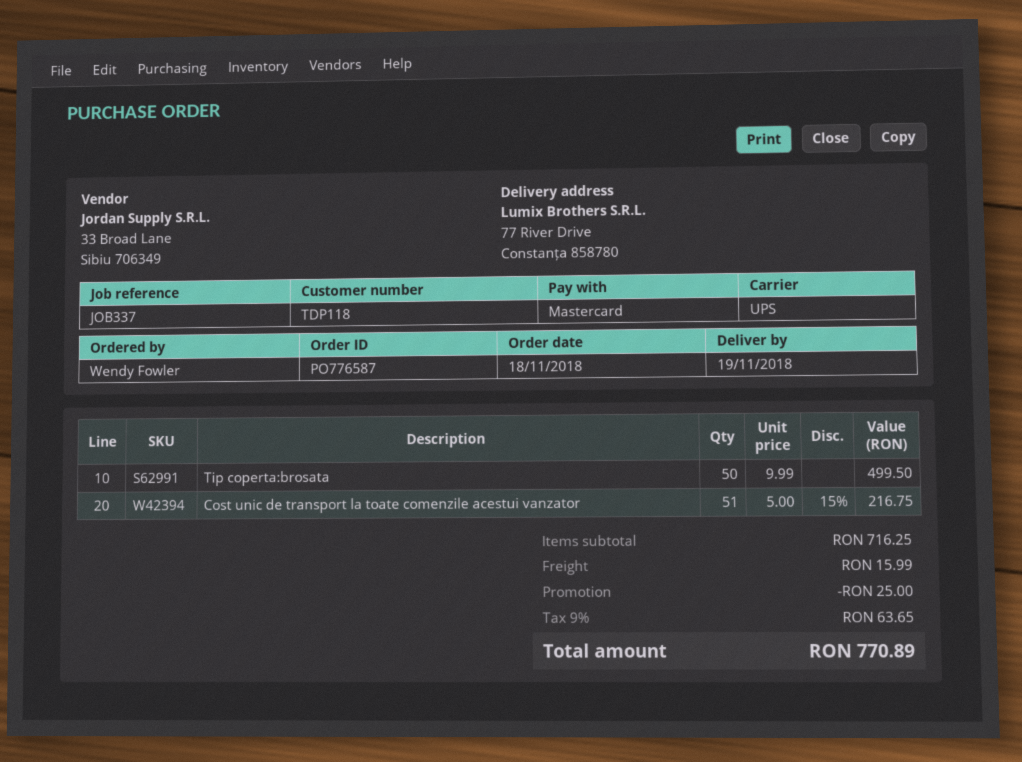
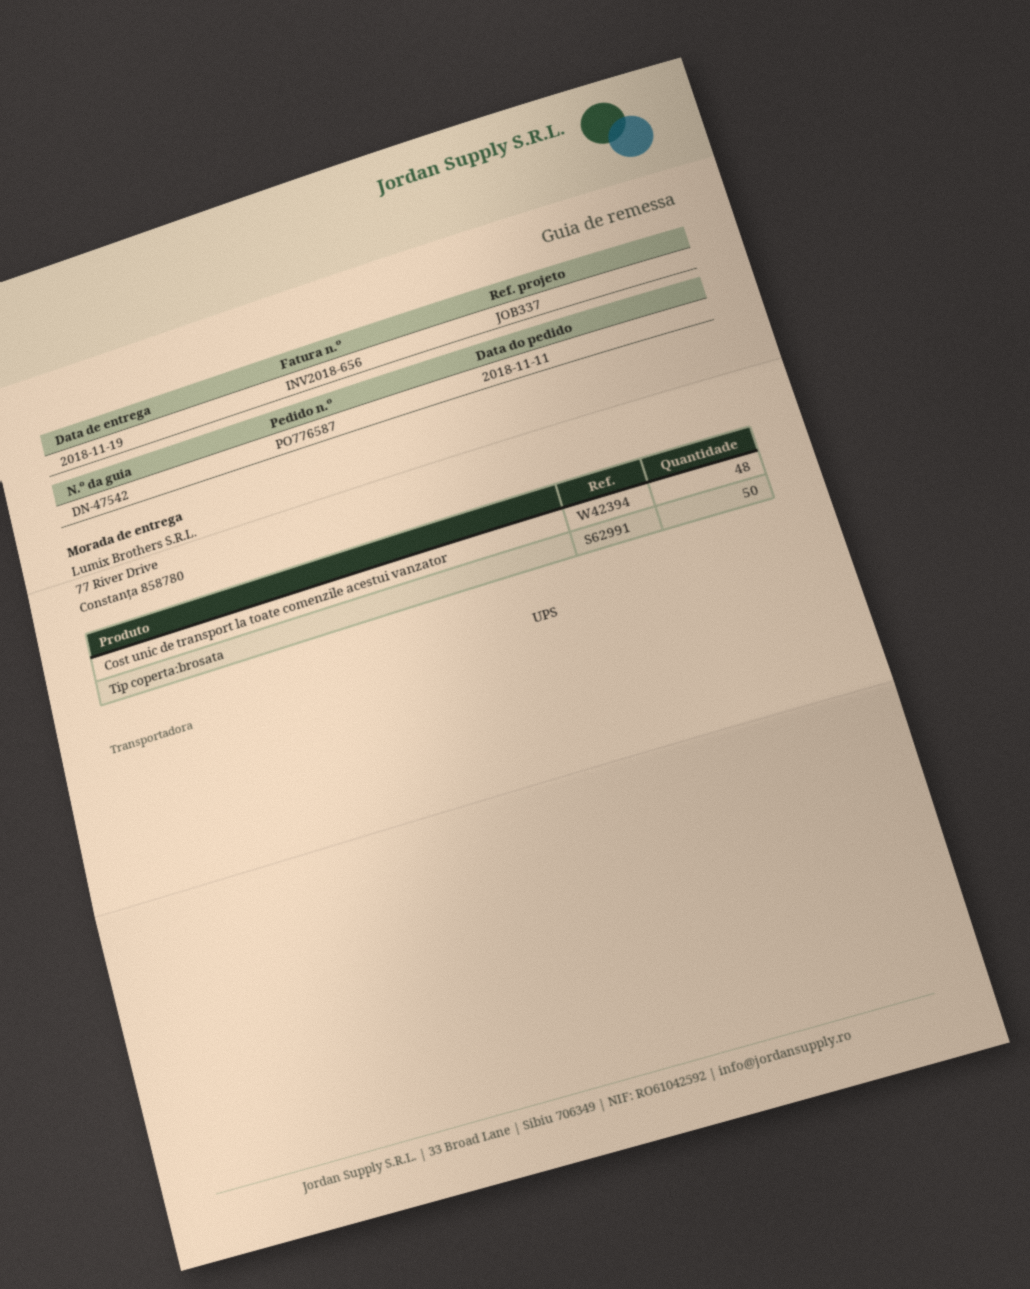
order date: 2018-11-18 -> 2018-11-11
Cost unic de transport la toate comenzile acestui vanzator: 51 -> 48

